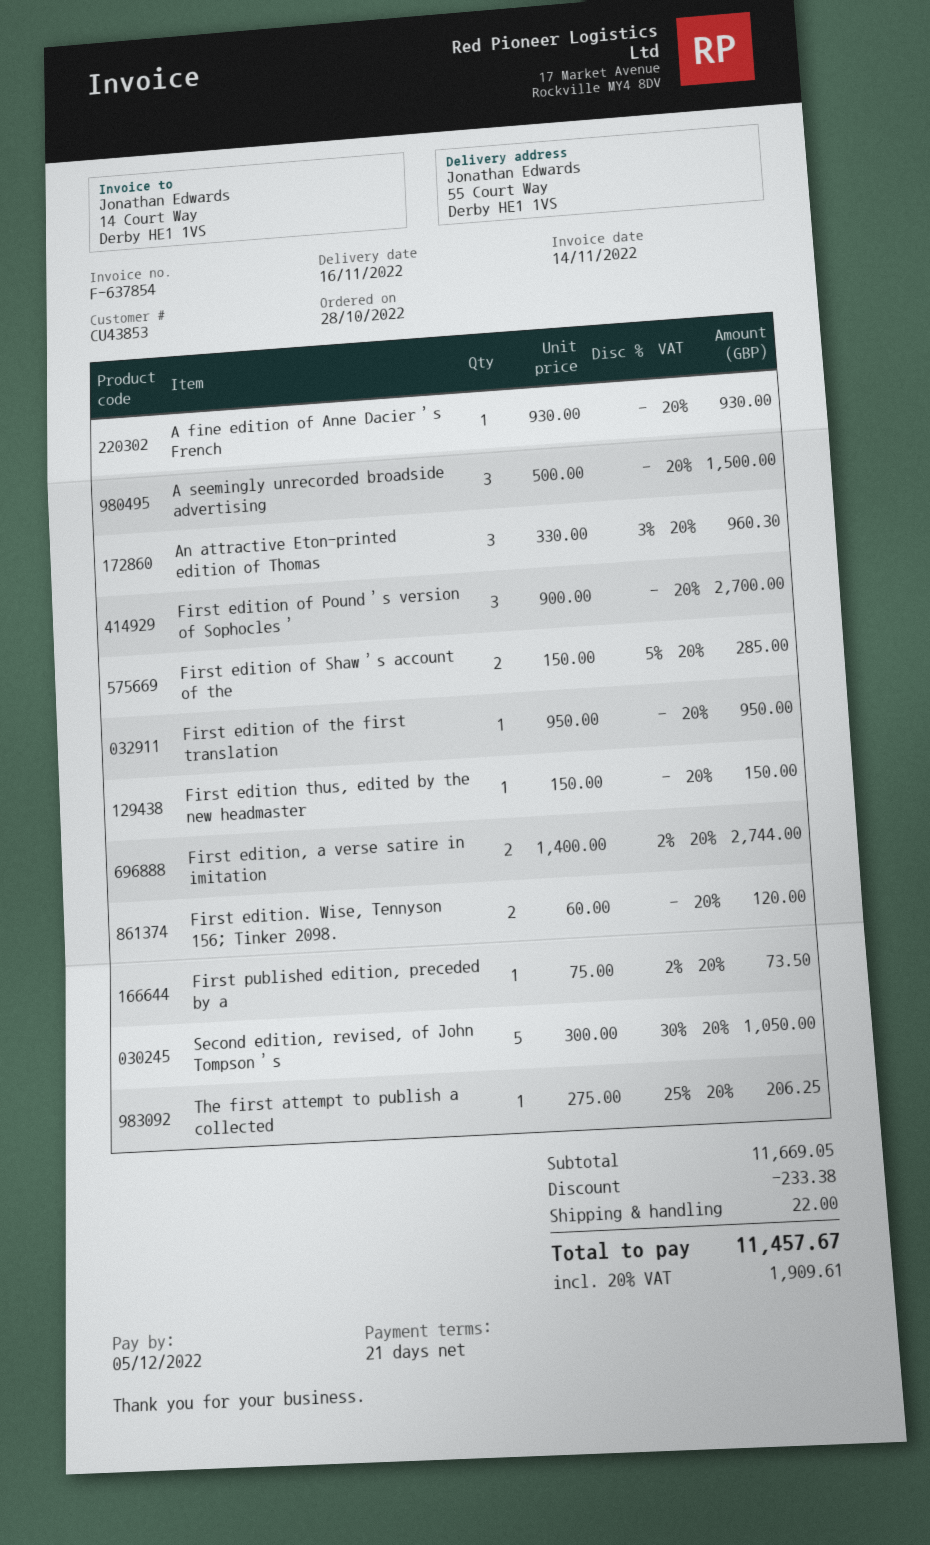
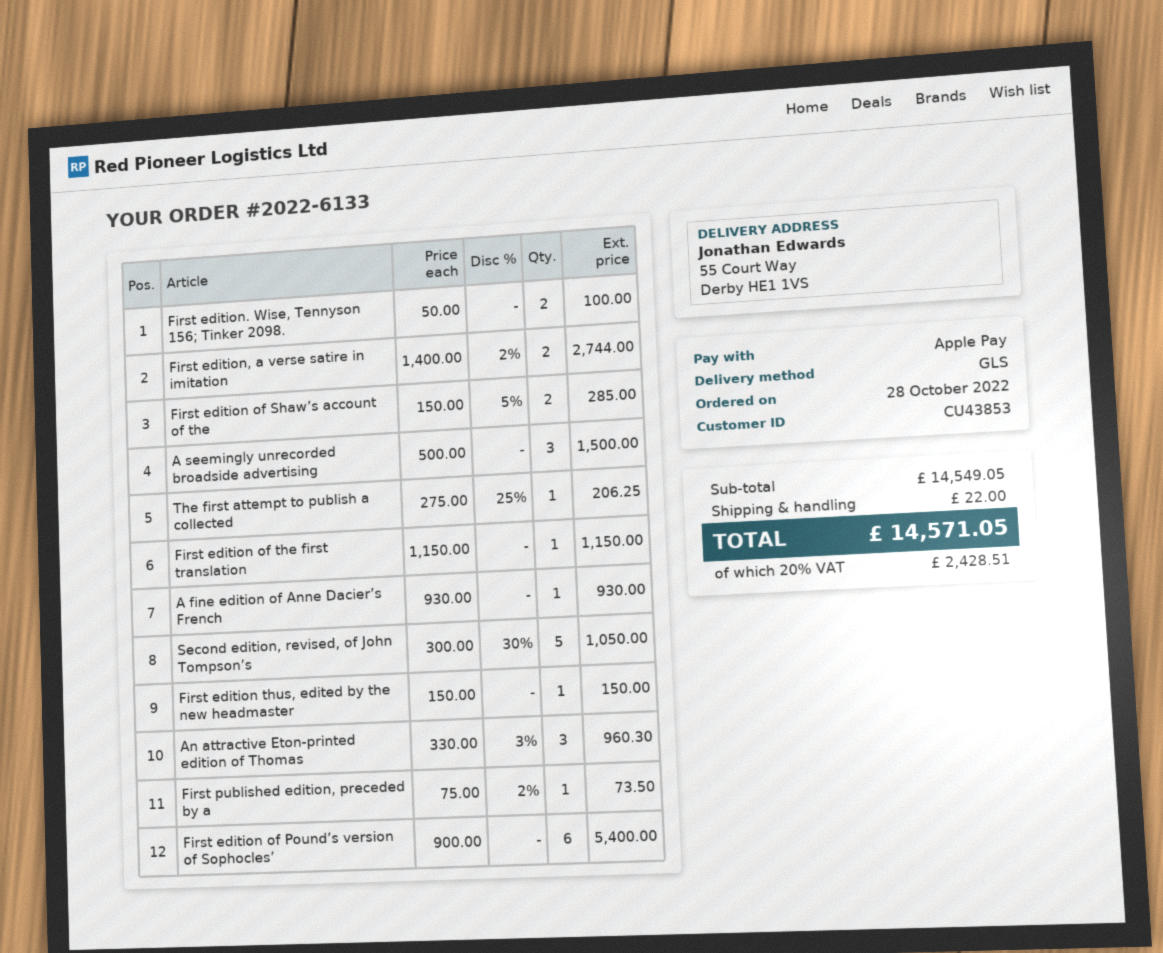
First edition of Pound’s version of Sophocles’: 3 x 900.00 = 2700.00 -> 6 x 900.00 = 5400.00
First edition of the first translation: 1 x 950.00 = 950.00 -> 1 x 1150.00 = 1150.00
First edition. Wise, Tennyson 156; Tinker 2098.: 2 x 60.00 = 120.00 -> 2 x 50.00 = 100.00
subtotal: 11669.05 -> 14549.05
discount: 233.38 -> none
tax: 20% = 1909.61 -> 20% = 2428.51
total: 11457.67 -> 14571.05

